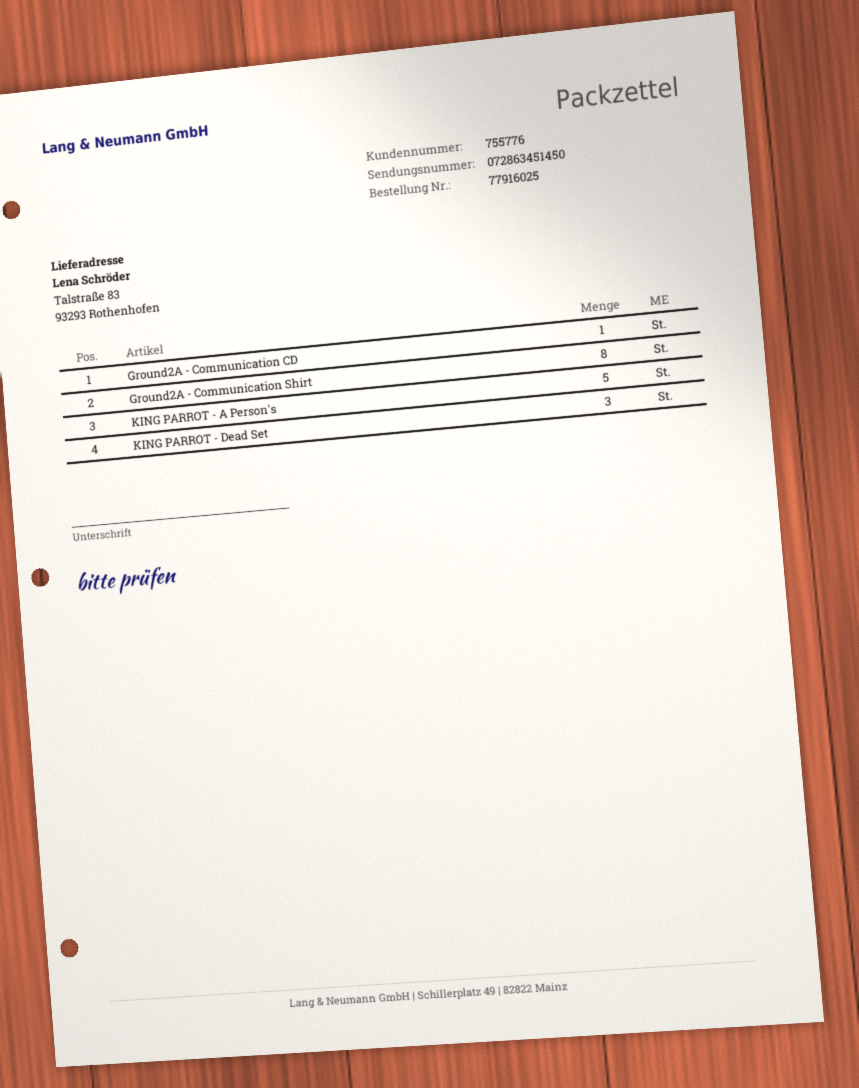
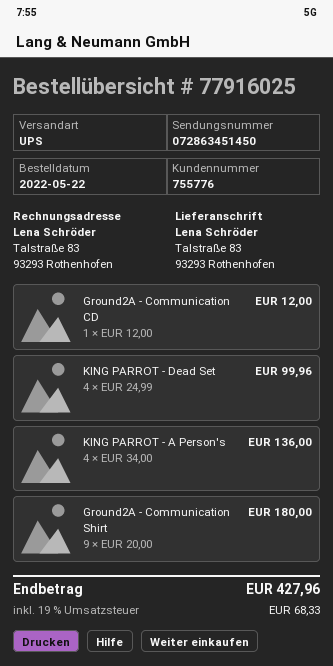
Ground2A - Communication Shirt: 8 -> 9
KING PARROT - A Person's: 5 -> 4
KING PARROT - Dead Set: 3 -> 4

